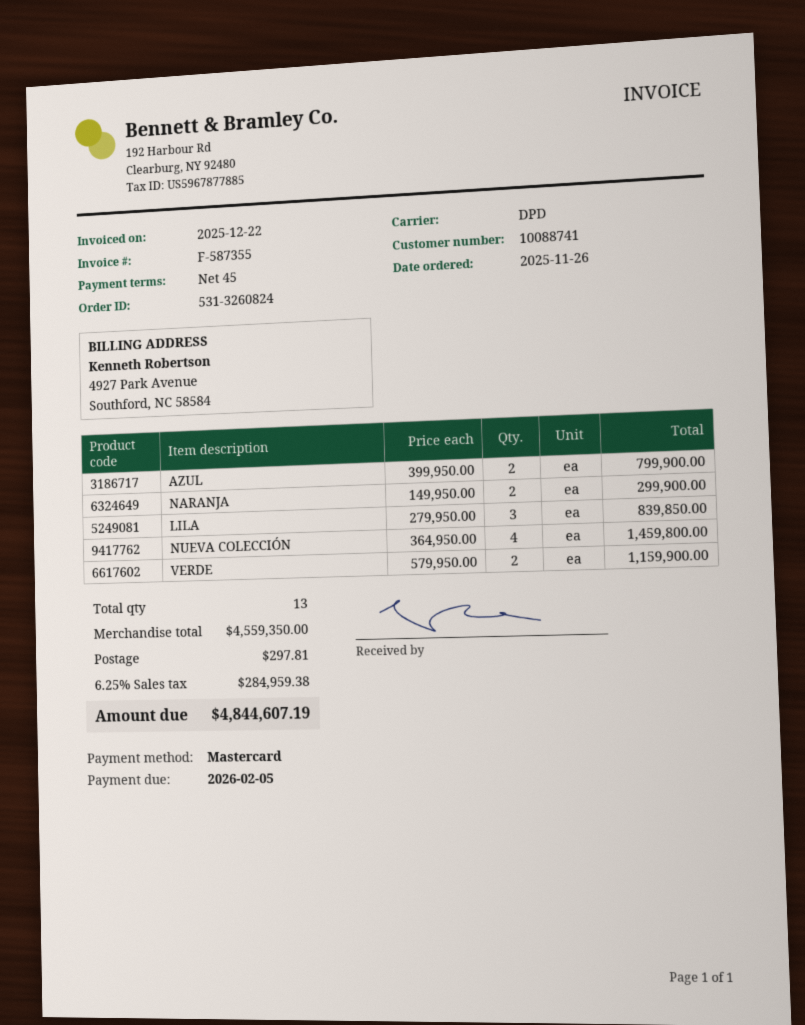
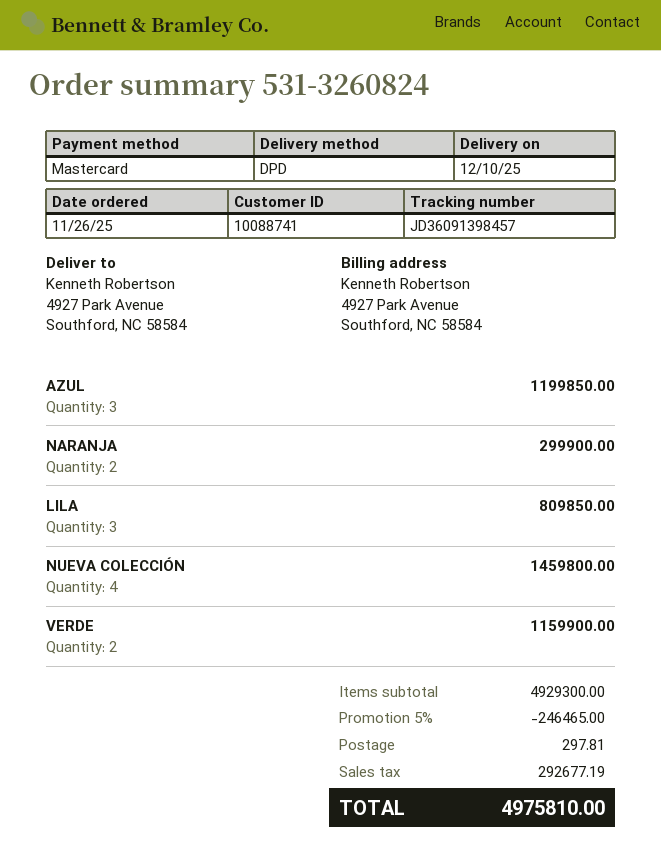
AZUL: 2 for 799900.00 -> 3 for 1199850.00
LILA: 3 for 839850.00 -> 3 for 809850.00
subtotal: 4559350.00 -> 4929300.00
discount: none -> 5% = 246465.00
tax: 284959.38 -> 292677.19
total: 4844607.19 -> 4975810.00

